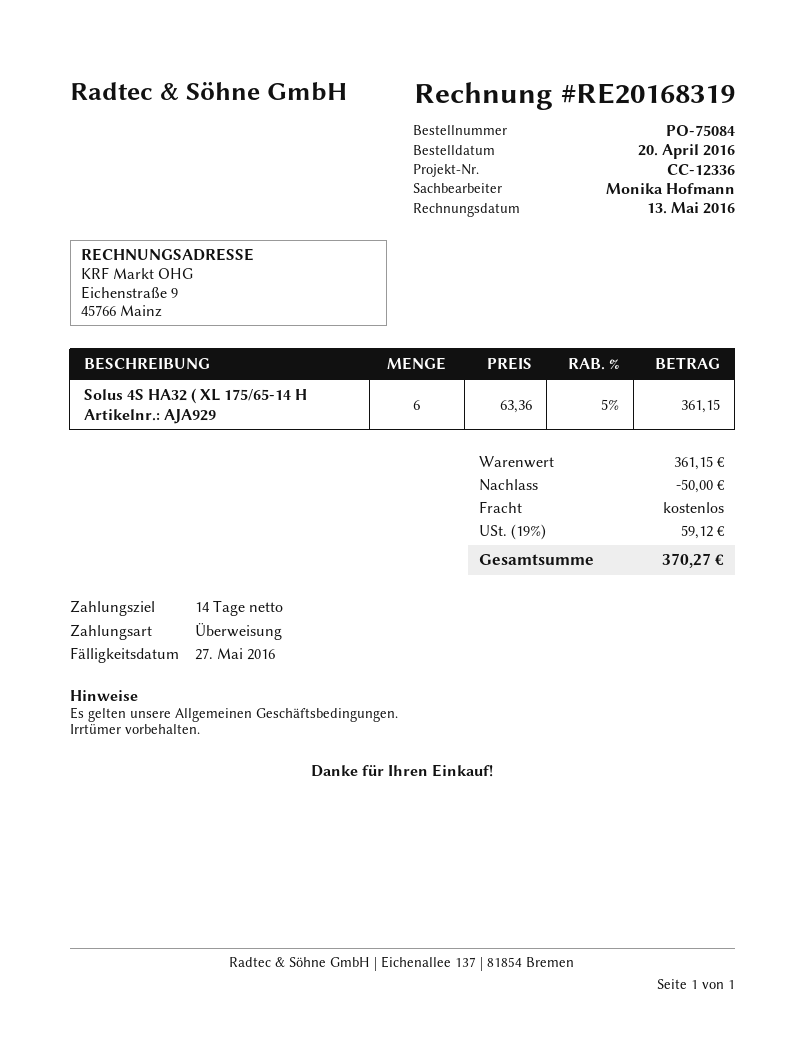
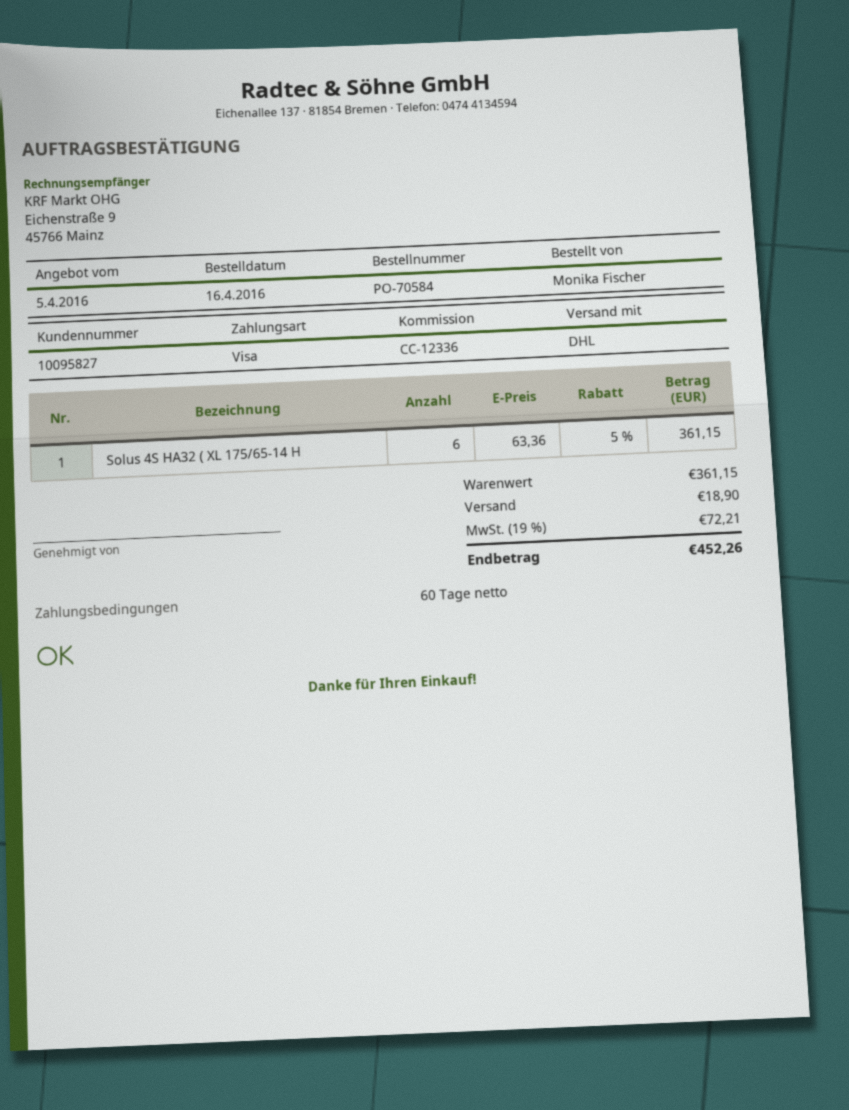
order number: PO-75084 -> PO-70584
order date: 2016-04-20 -> 2016-04-16
payment terms: 14 days -> 60 days
payment method: bank transfer -> Visa
discount: 50.00 -> none
shipping: 0.00 -> 18.90
tax: 19% = 59.12 -> 19% = 72.21
total: 370.27 -> 452.26

